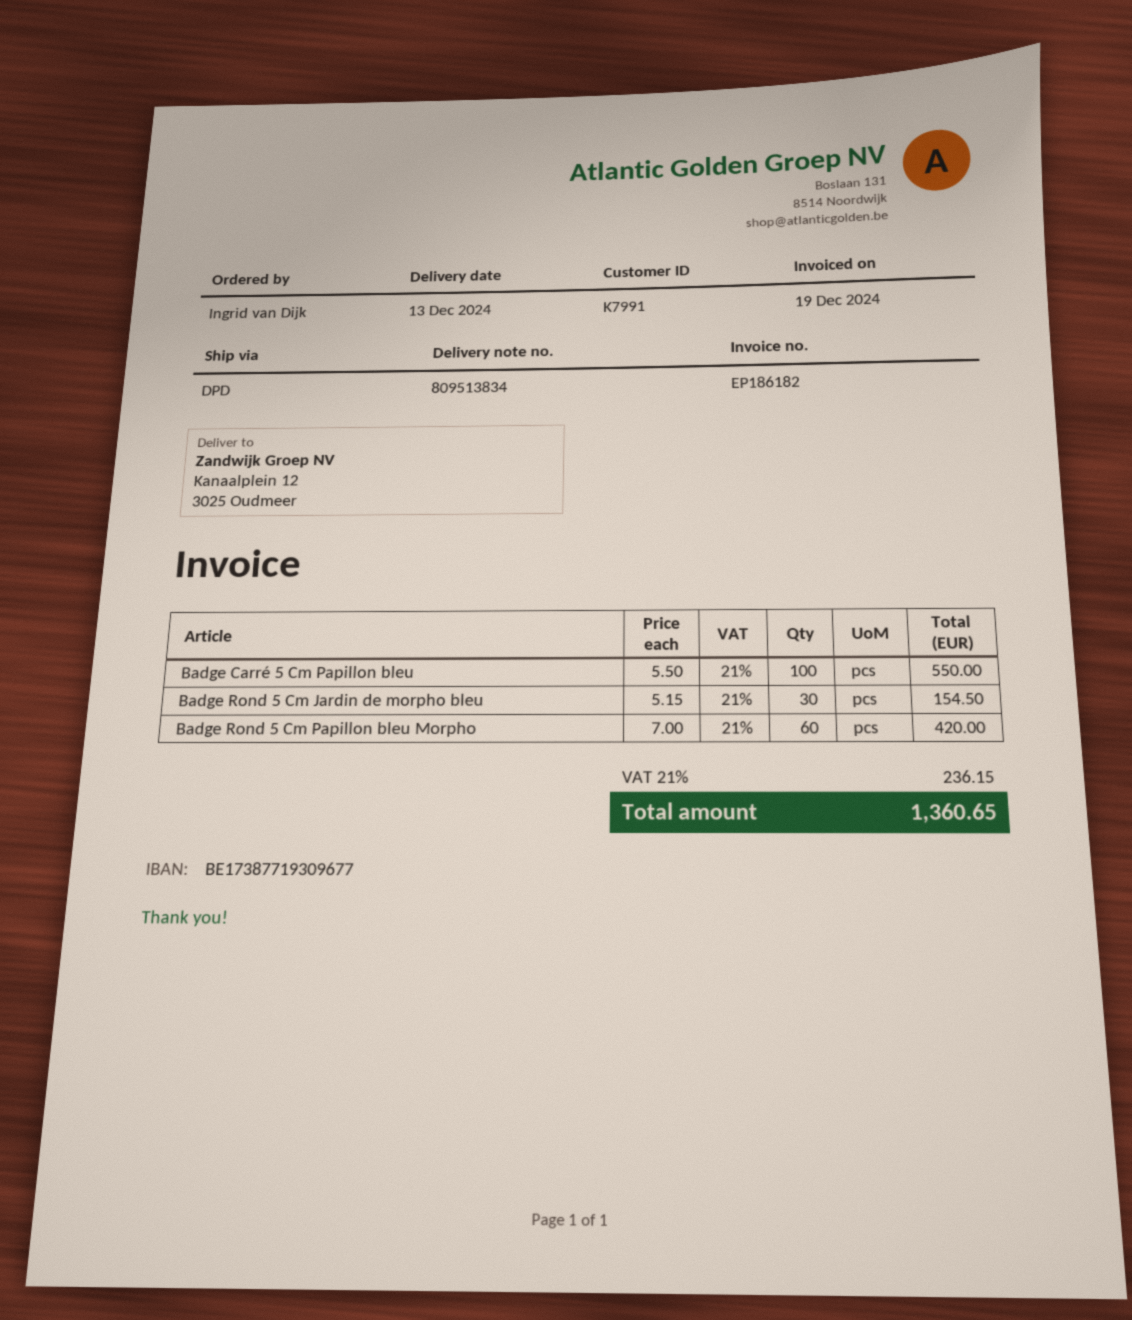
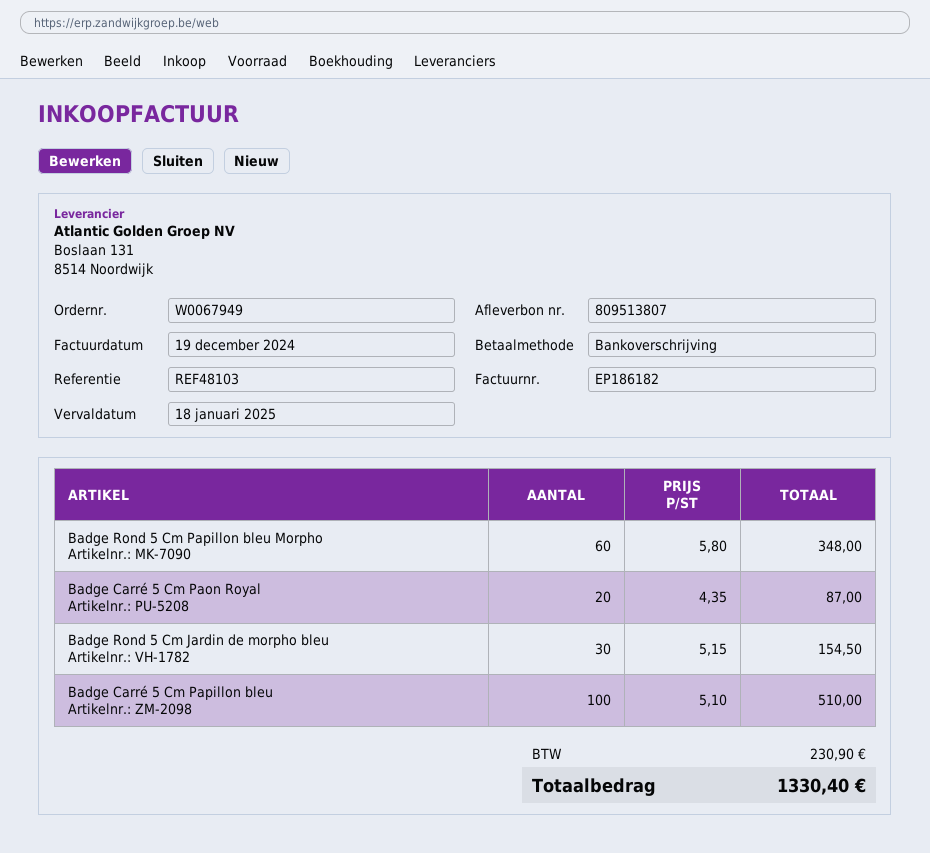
delivery note number: 809513834 -> 809513807
Badge Carré 5 Cm Papillon bleu: 100 x 5.50 = 550.00 -> 100 x 5.10 = 510.00
Badge Rond 5 Cm Papillon bleu Morpho: 60 x 7.00 = 420.00 -> 60 x 5.80 = 348.00
Badge Carré 5 Cm Paon Royal: none -> 20 x 4.35 = 87.00
tax: 236.15 -> 230.90
total: 1360.65 -> 1330.40

